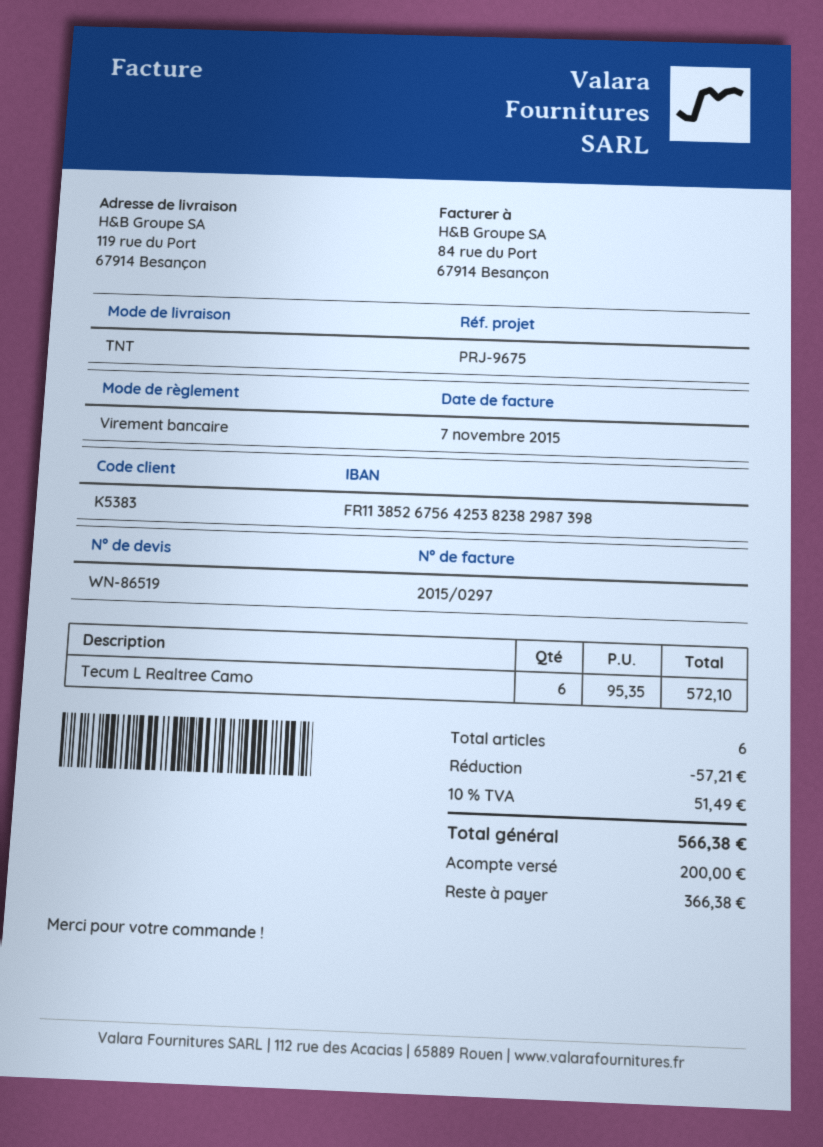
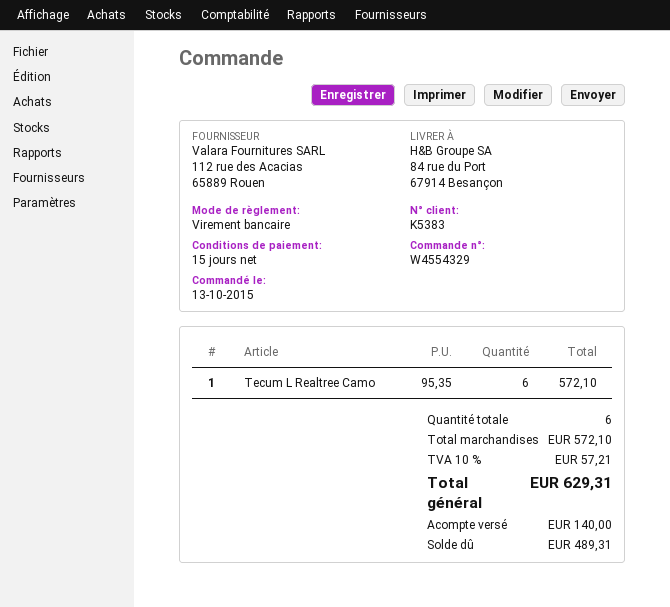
ship to: 119 rue du Port, 67914 Besançon -> 84 rue du Port, 67914 Besançon
discount: 57.21 -> none
tax: 10% = 51.49 -> 10% = 57.21
total: 566.38 -> 629.31
deposit: 200.00 -> 140.00
balance: 366.38 -> 489.31

